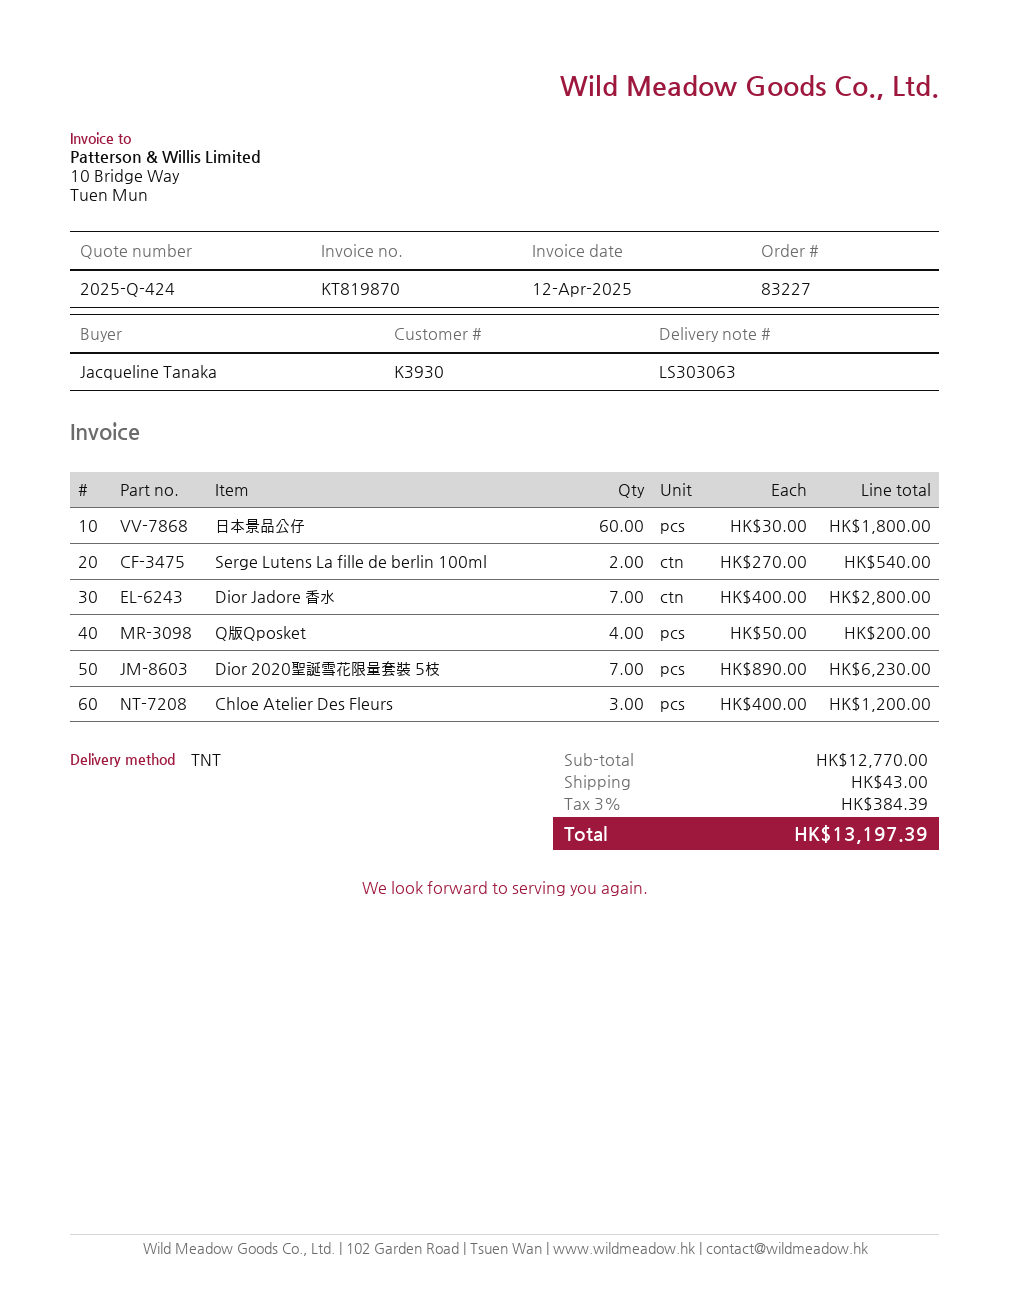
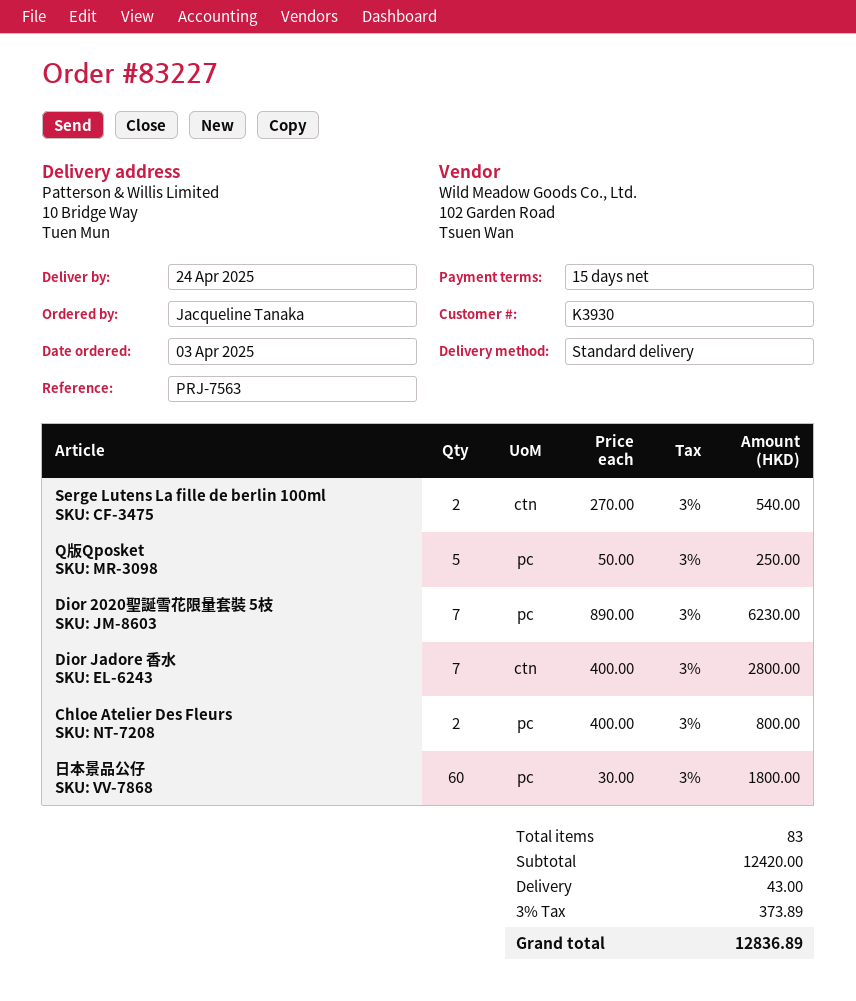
shipping method: TNT -> standard
Q版Qposket: 4 x 50.00 = 200.00 -> 5 x 50.00 = 250.00
Chloe Atelier Des Fleurs: 3 x 400.00 = 1200.00 -> 2 x 400.00 = 800.00
subtotal: 12770.00 -> 12420.00
tax: 3% = 384.39 -> 3% = 373.89
total: 13197.39 -> 12836.89

